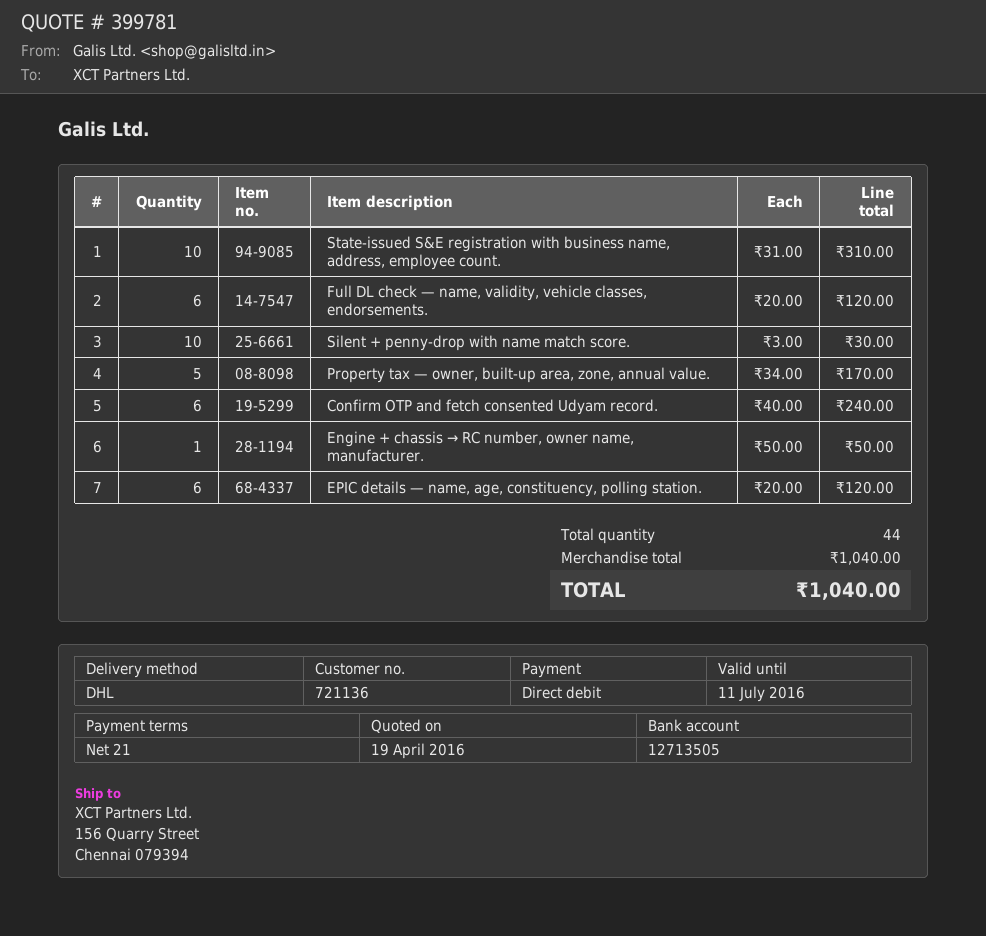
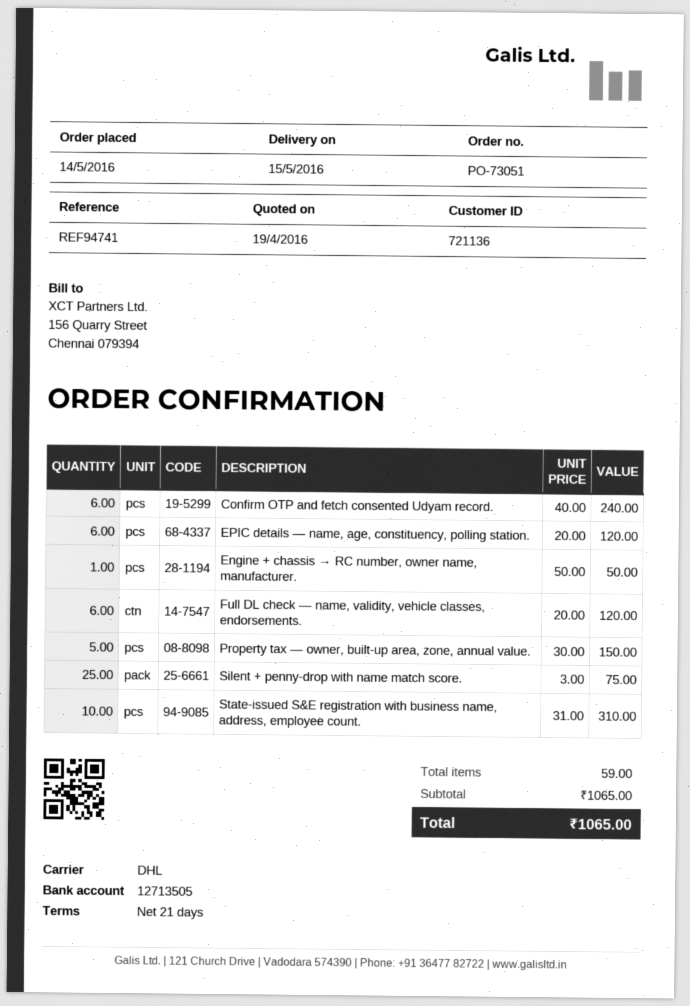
Silent + penny-drop with name match score.: 10 x 3.00 = 30.00 -> 25 x 3.00 = 75.00
Property tax — owner, built-up area, zone, annual value.: 5 x 34.00 = 170.00 -> 5 x 30.00 = 150.00
total quantity: 44 -> 59
subtotal: 1040.00 -> 1065.00
total: 1040.00 -> 1065.00

